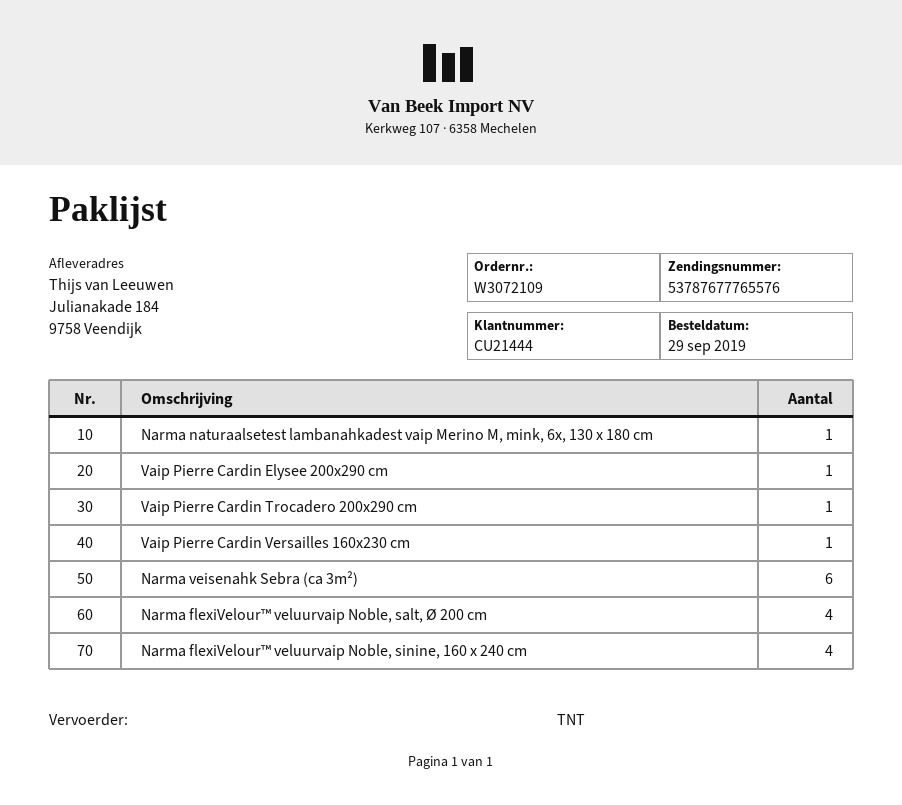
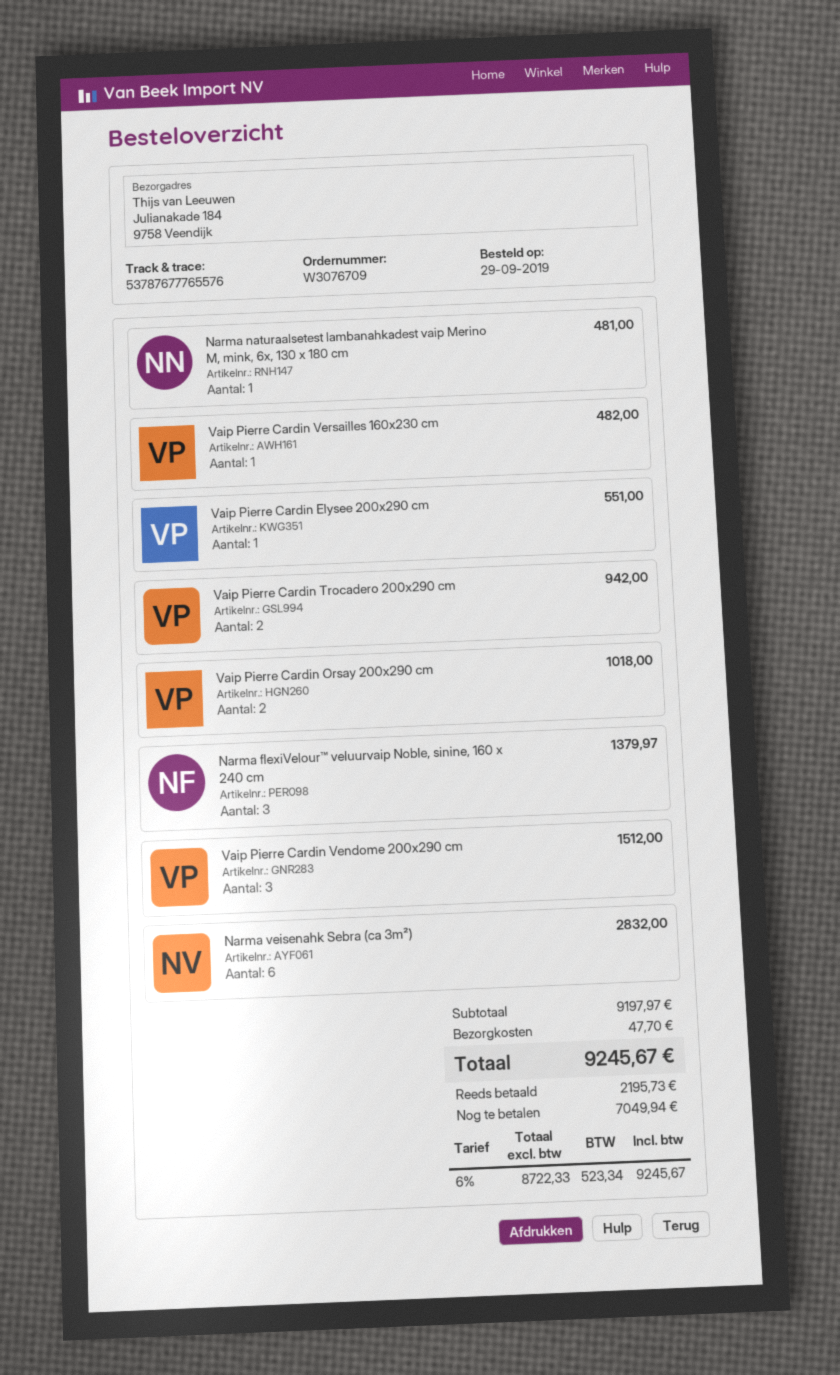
order number: W3072109 -> W3076709
Vaip Pierre Cardin Trocadero 200x290 cm: 1 -> 2
Narma flexiVelour™ veluurvaip Noble, salt, Ø 200 cm: 4 -> none
Narma flexiVelour™ veluurvaip Noble, sinine, 160 x 240 cm: 4 -> 3
Vaip Pierre Cardin Orsay 200x290 cm: none -> 2
Vaip Pierre Cardin Vendome 200x290 cm: none -> 3

